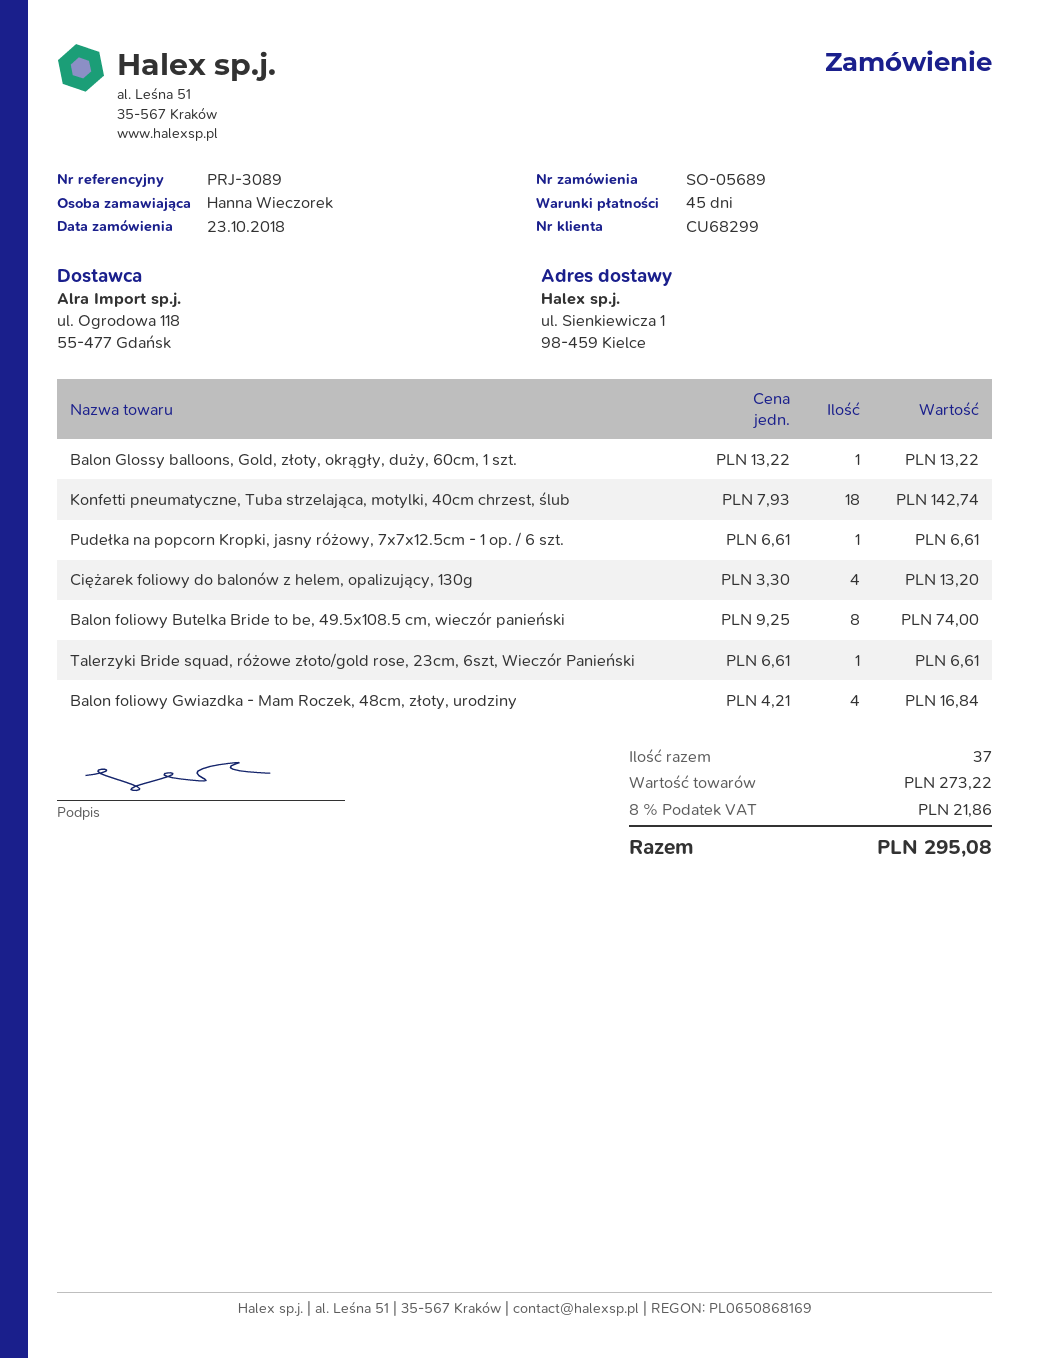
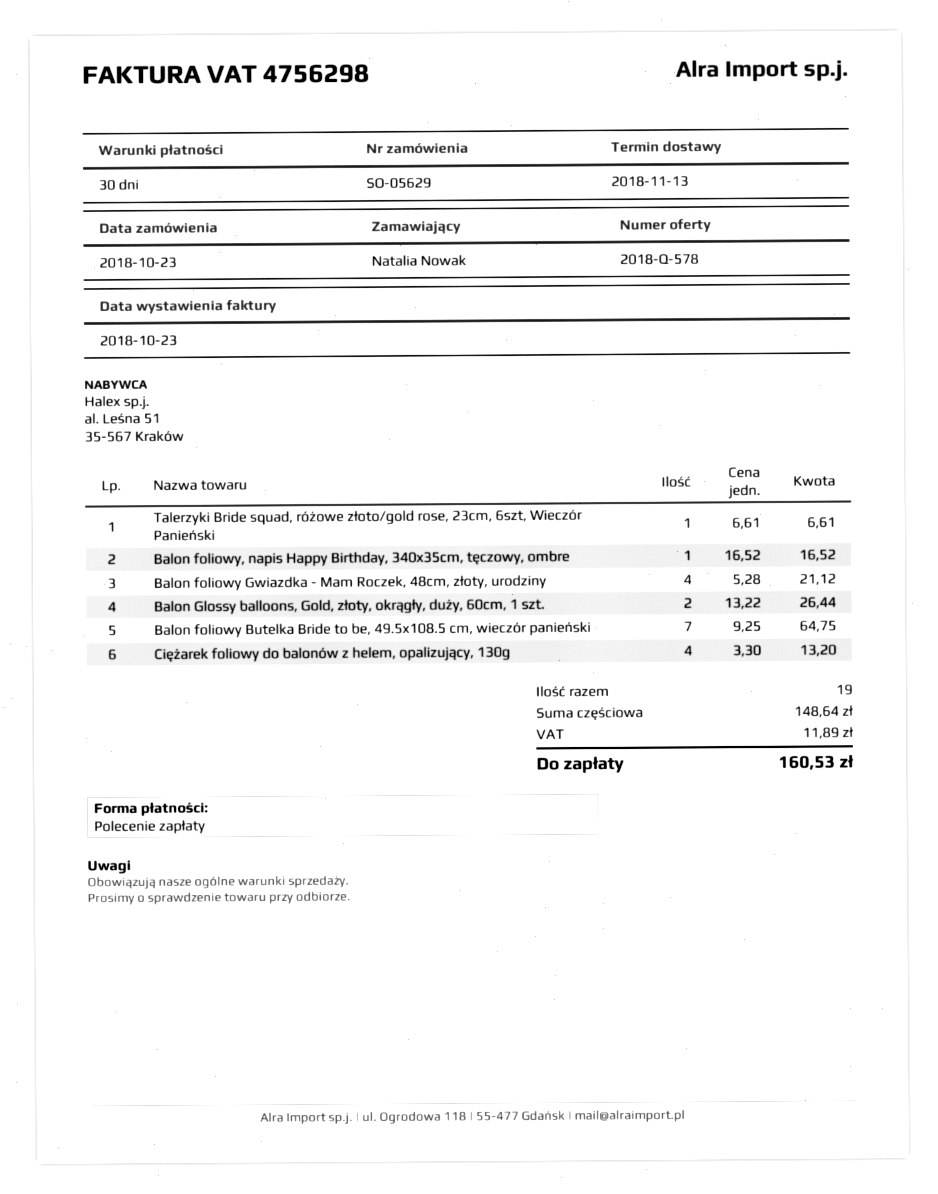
order number: SO-05689 -> SO-05629
payment terms: 45 days -> 30 days
ordered by: Hanna Wieczorek -> Natalia Nowak
Balon Glossy balloons, Gold, złoty, okrągły, duży, 60cm, 1 szt.: 1 x 13.22 = 13.22 -> 2 x 13.22 = 26.44
Konfetti pneumatyczne, Tuba strzelająca, motylki, 40cm chrzest, ślub: 18 x 7.93 = 142.74 -> none
Pudełka na popcorn Kropki, jasny różowy, 7x7x12.5cm - 1 op. / 6 szt.: 1 x 6.61 = 6.61 -> none
Balon foliowy Butelka Bride to be, 49.5x108.5 cm, wieczór panieński: 8 x 9.25 = 74.00 -> 7 x 9.25 = 64.75
Balon foliowy Gwiazdka - Mam Roczek, 48cm, złoty, urodziny: 4 x 4.21 = 16.84 -> 4 x 5.28 = 21.12
Balon foliowy, napis Happy Birthday, 340x35cm, tęczowy, ombre: none -> 1 x 16.52 = 16.52
total quantity: 37 -> 19
subtotal: 273.22 -> 148.64
tax: 21.86 -> 11.89
total: 295.08 -> 160.53

